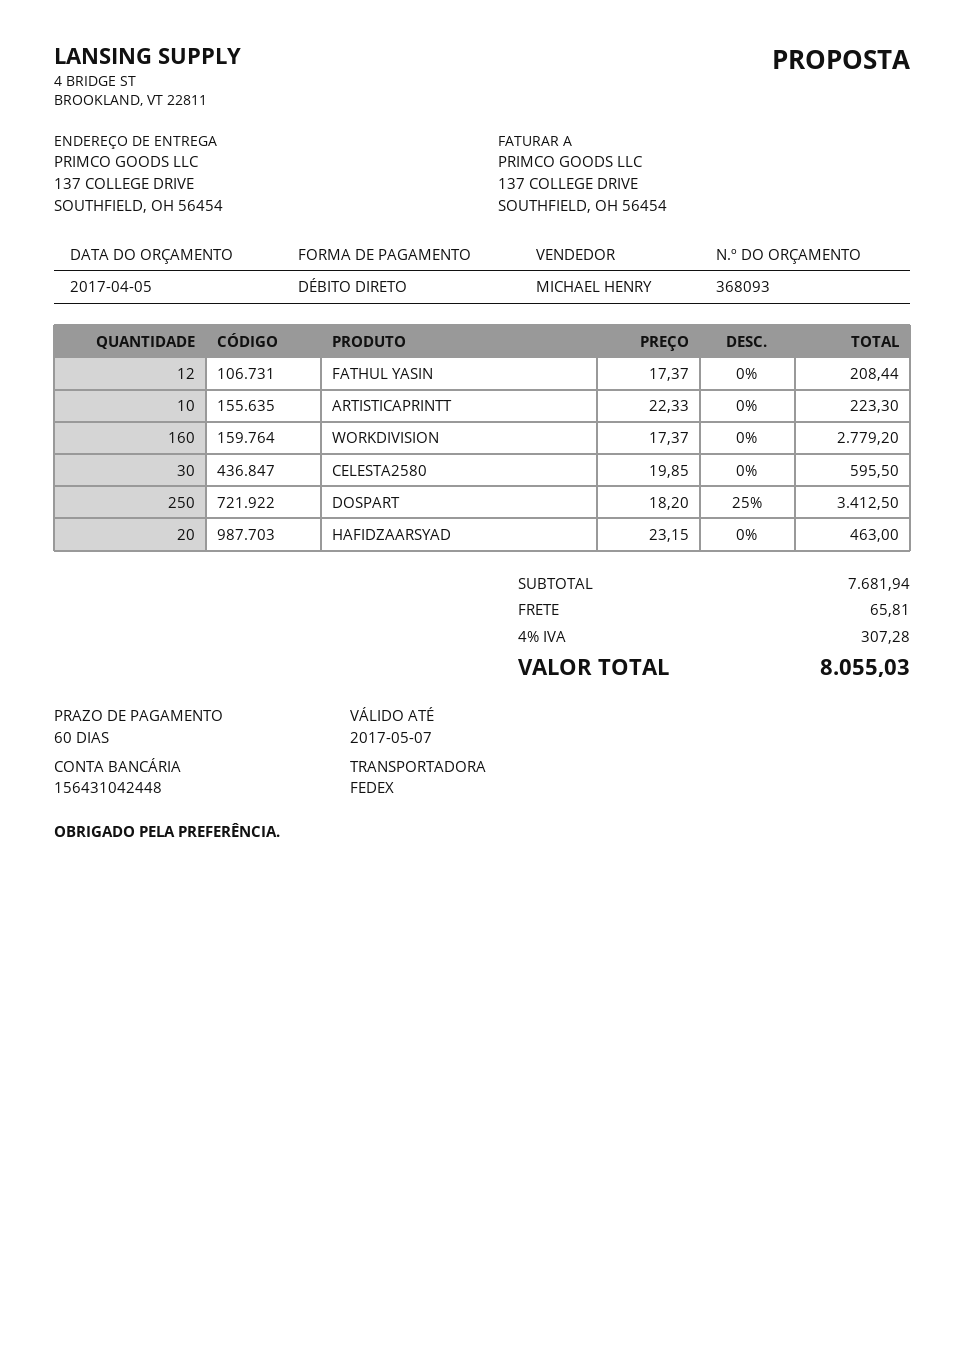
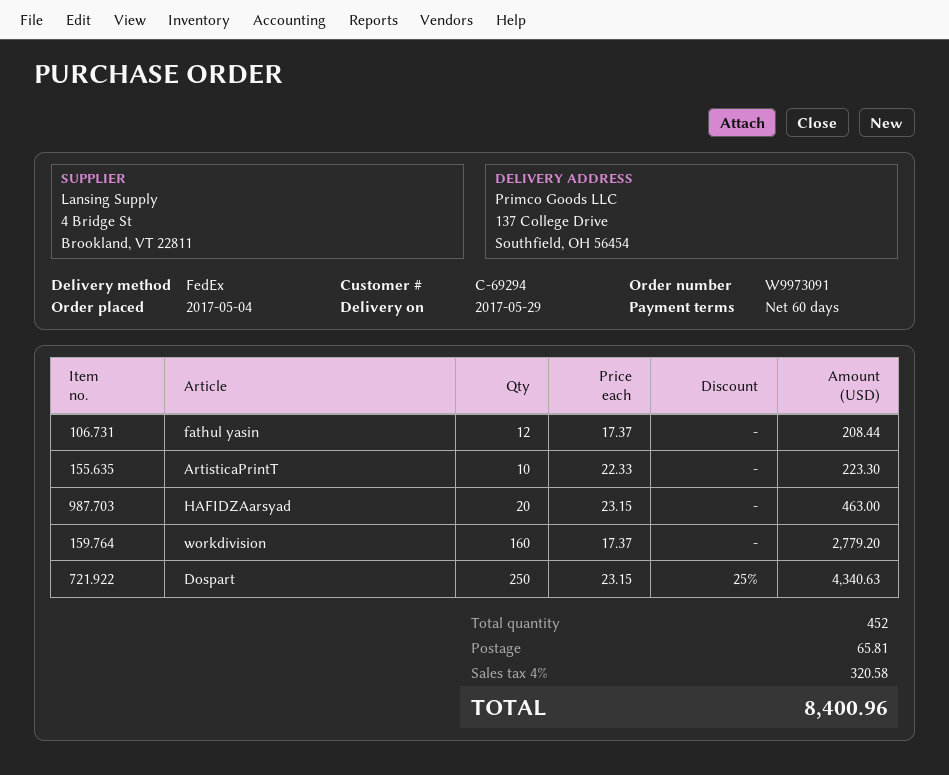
CELESTA2580: 30 x 19.85 = 595.50 -> none
DOSPART: 250 x 18.20 - 25% = 3412.50 -> 250 x 23.15 - 25% = 4340.63
tax: 4% = 307.28 -> 4% = 320.58
total: 8055.03 -> 8400.96

